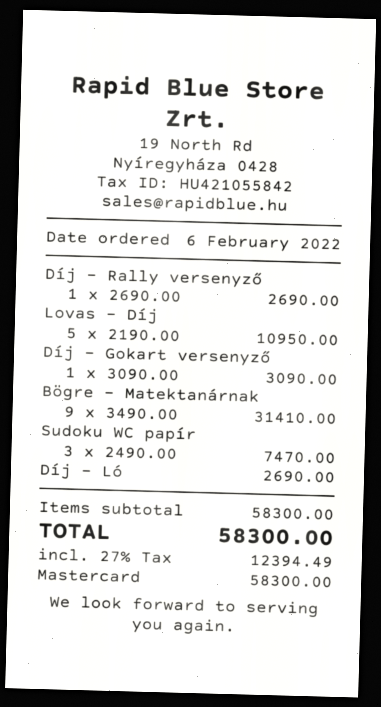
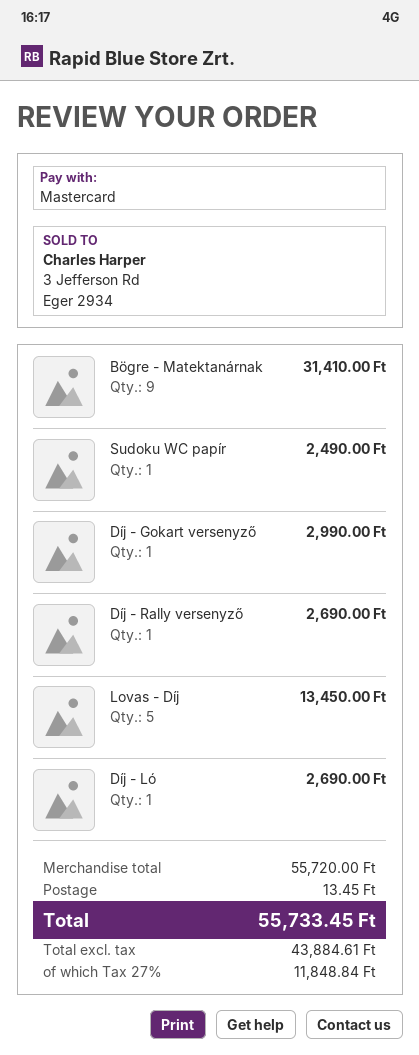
Lovas - Díj: 5 for 10950.00 -> 5 for 13450.00
Díj - Gokart versenyző: 1 for 3090.00 -> 1 for 2990.00
Sudoku WC papír: 3 for 7470.00 -> 1 for 2490.00
subtotal: 58300.00 -> 55720.00
shipping: none -> 13.45
tax: 27% = 12394.49 -> 27% = 11848.84
total: 58300.00 -> 55733.45

